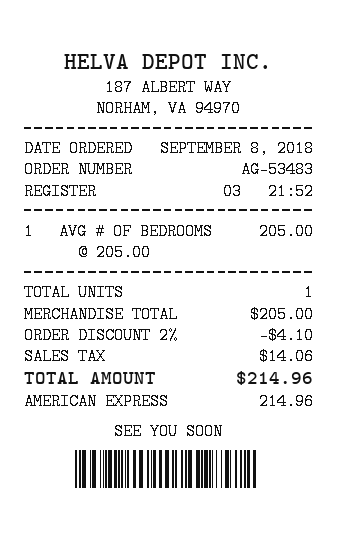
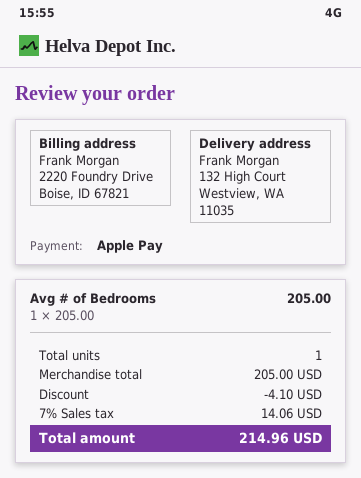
payment method: American Express -> Apple Pay

